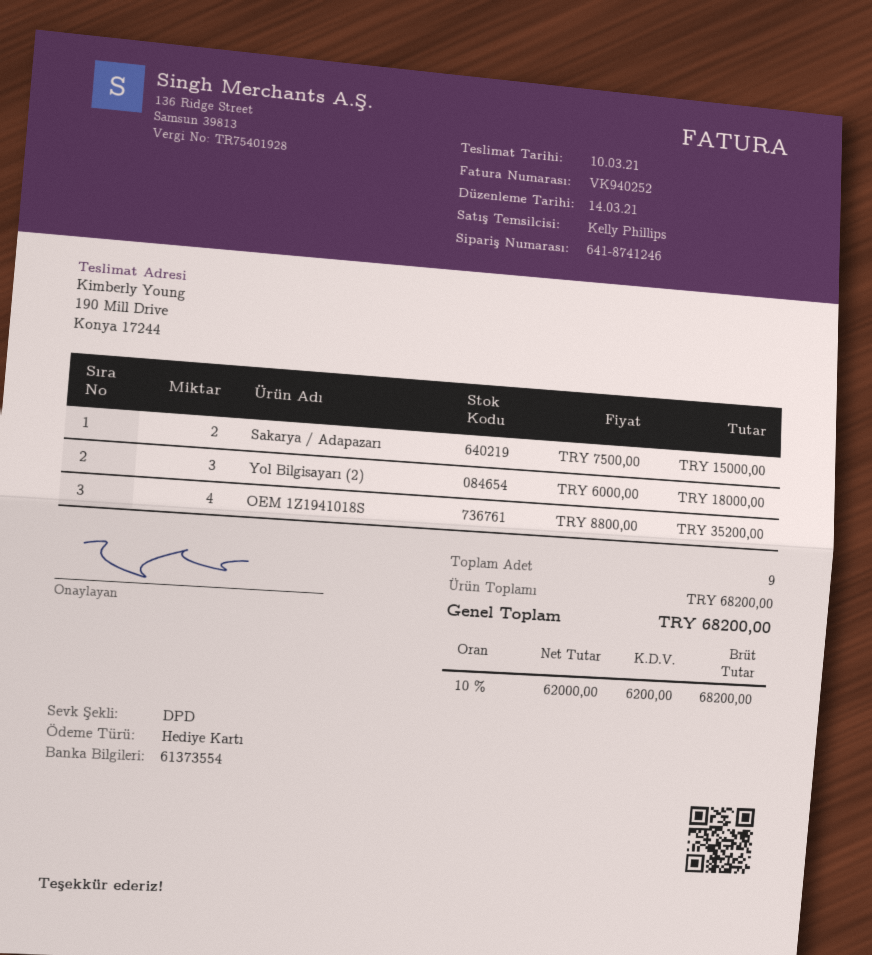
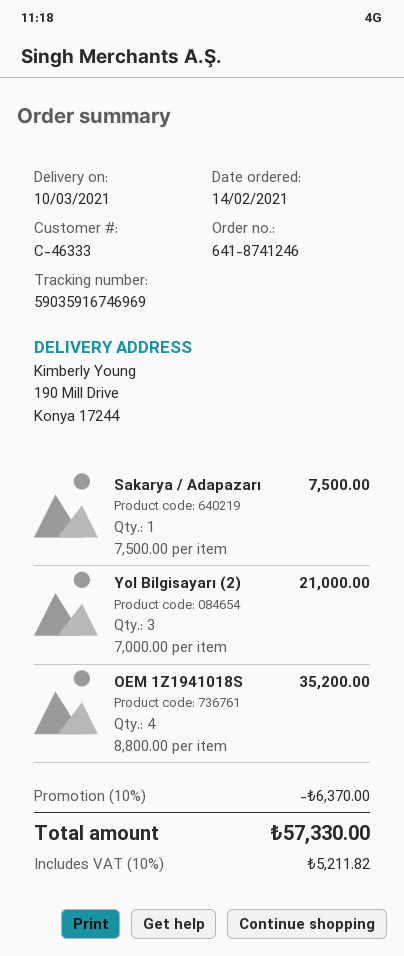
Sakarya / Adapazarı: 2 x 7500.00 = 15000.00 -> 1 x 7500.00 = 7500.00
Yol Bilgisayarı (2): 3 x 6000.00 = 18000.00 -> 3 x 7000.00 = 21000.00
discount: none -> 10% = 6370.00
tax: 10% = 6200.00 -> 10% = 5211.82
total: 68200.00 -> 57330.00

